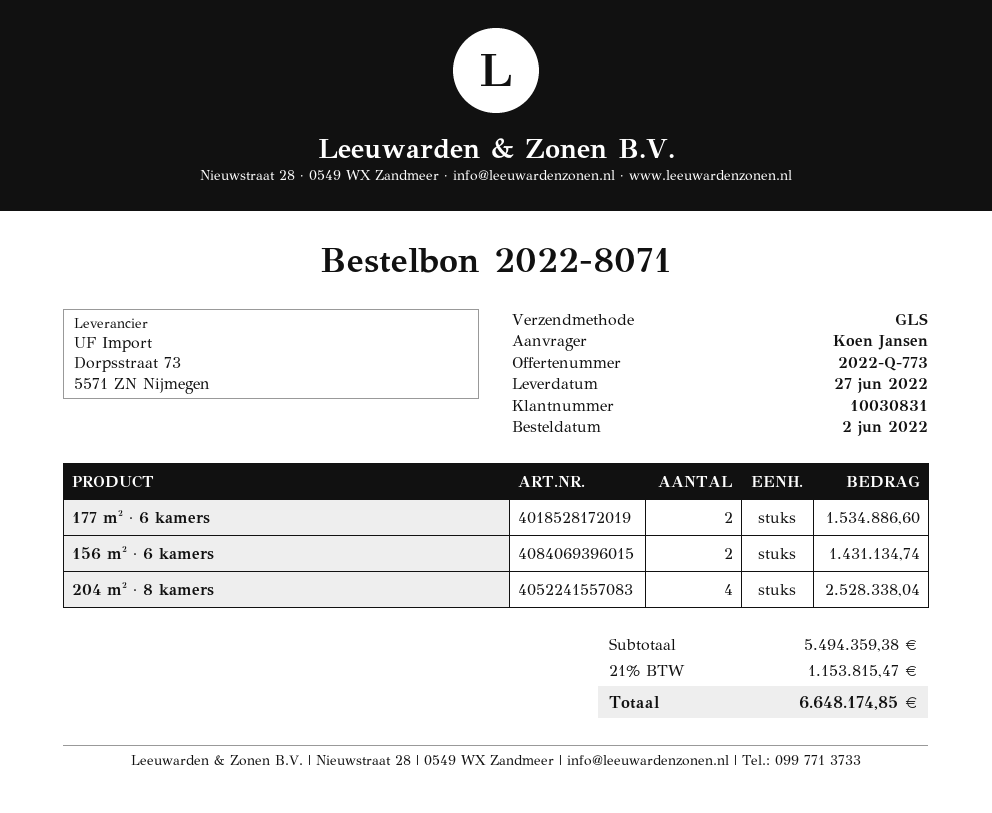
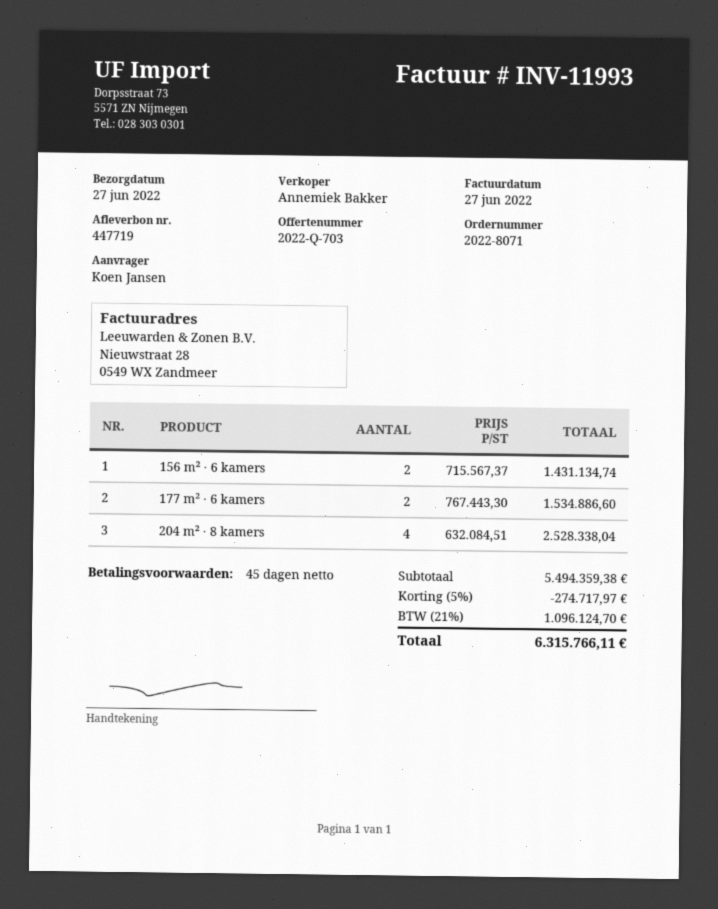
quote number: 2022-Q-773 -> 2022-Q-703
discount: none -> 5% = 274717.97
tax: 21% = 1153815.47 -> 21% = 1096124.70
total: 6648174.85 -> 6315766.11

